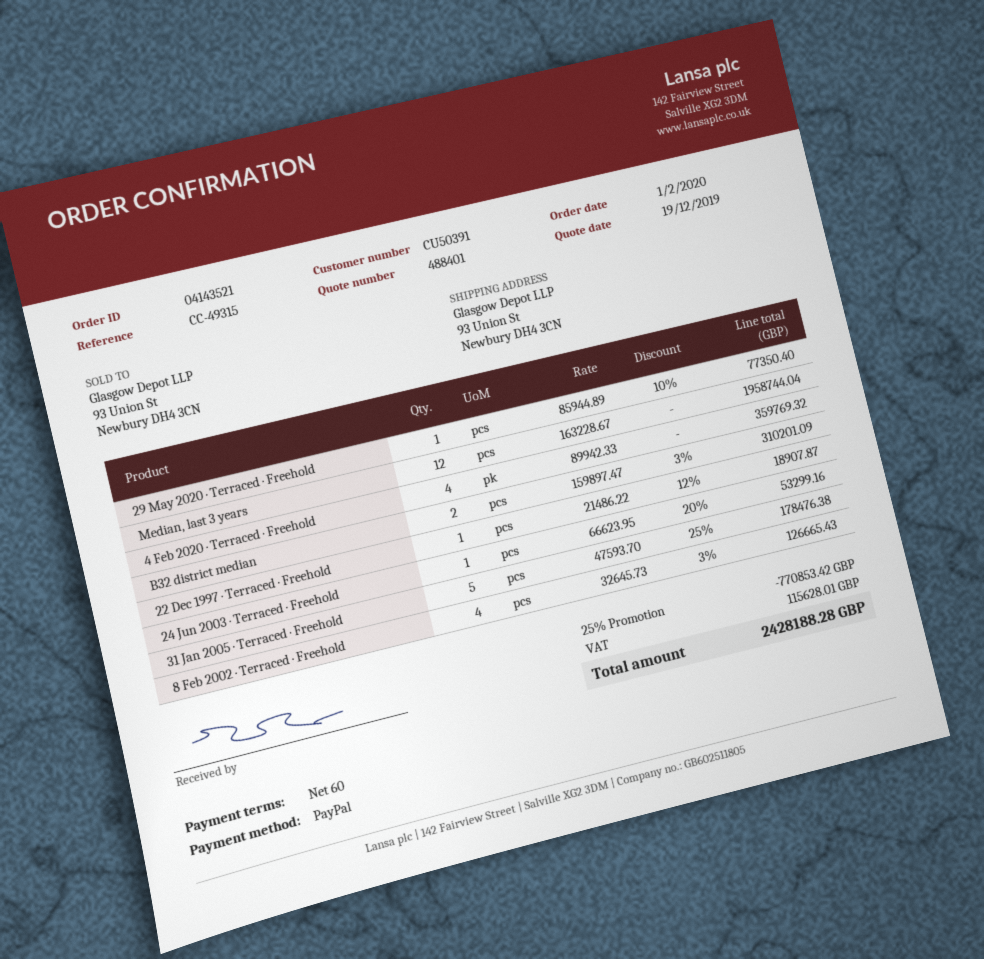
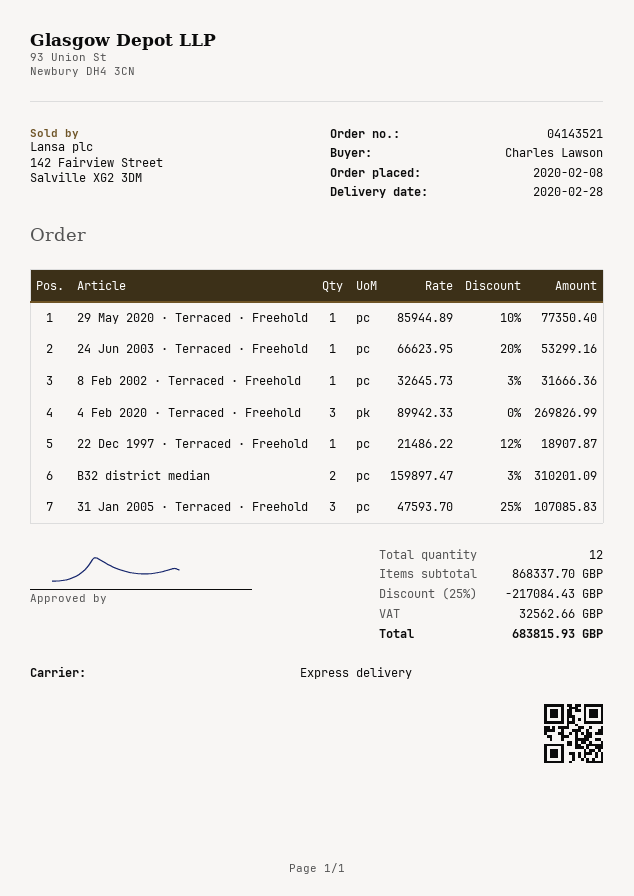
order date: 2020-02-01 -> 2020-02-08
Median, last 3 years: 12 x 163228.67 = 1958744.04 -> none
4 Feb 2020 · Terraced · Freehold: 4 x 89942.33 = 359769.32 -> 3 x 89942.33 = 269826.99
31 Jan 2005 · Terraced · Freehold: 5 x 47593.70 - 25% = 178476.38 -> 3 x 47593.70 - 25% = 107085.83
8 Feb 2002 · Terraced · Freehold: 4 x 32645.73 - 3% = 126665.43 -> 1 x 32645.73 - 3% = 31666.36
discount: 25% = 770853.42 -> 25% = 217084.43
tax: 115628.01 -> 32562.66
total: 2428188.28 -> 683815.93

